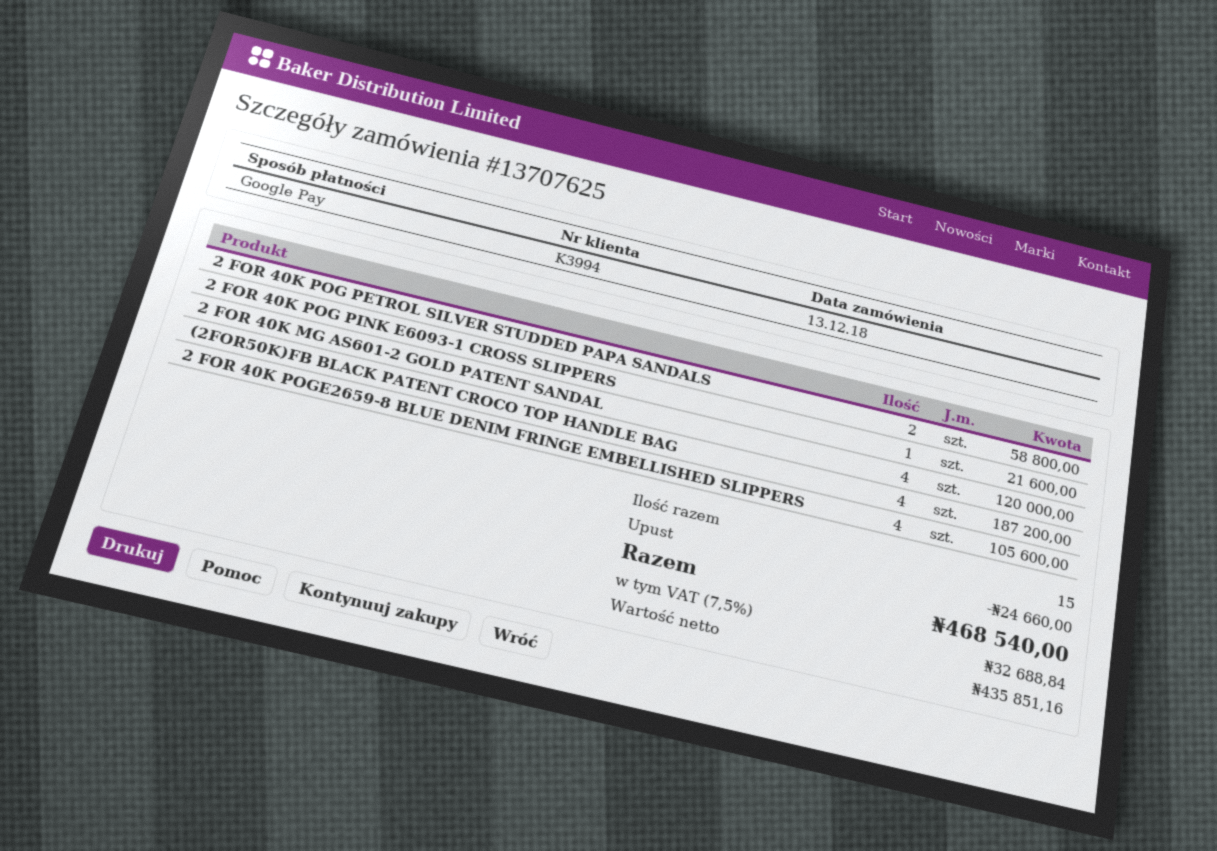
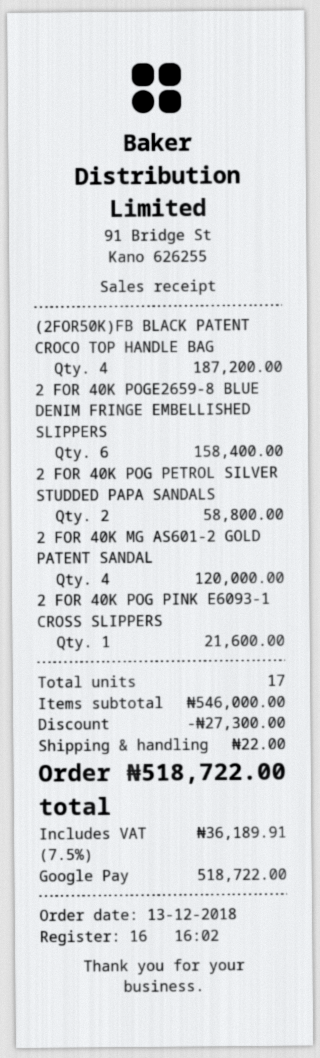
2 FOR 40K POGE2659-8 BLUE DENIM FRINGE EMBELLISHED SLIPPERS: 4 for 105600.00 -> 6 for 158400.00
total quantity: 15 -> 17
discount: 24660.00 -> 27300.00
shipping: none -> 22.00
tax: 7.5% = 32688.84 -> 7.5% = 36189.91
total: 468540.00 -> 518722.00

